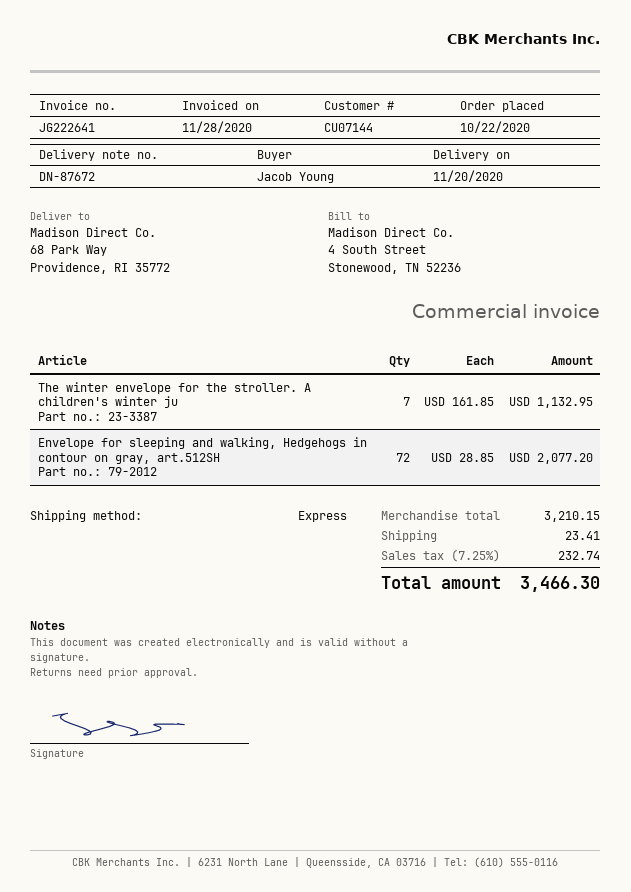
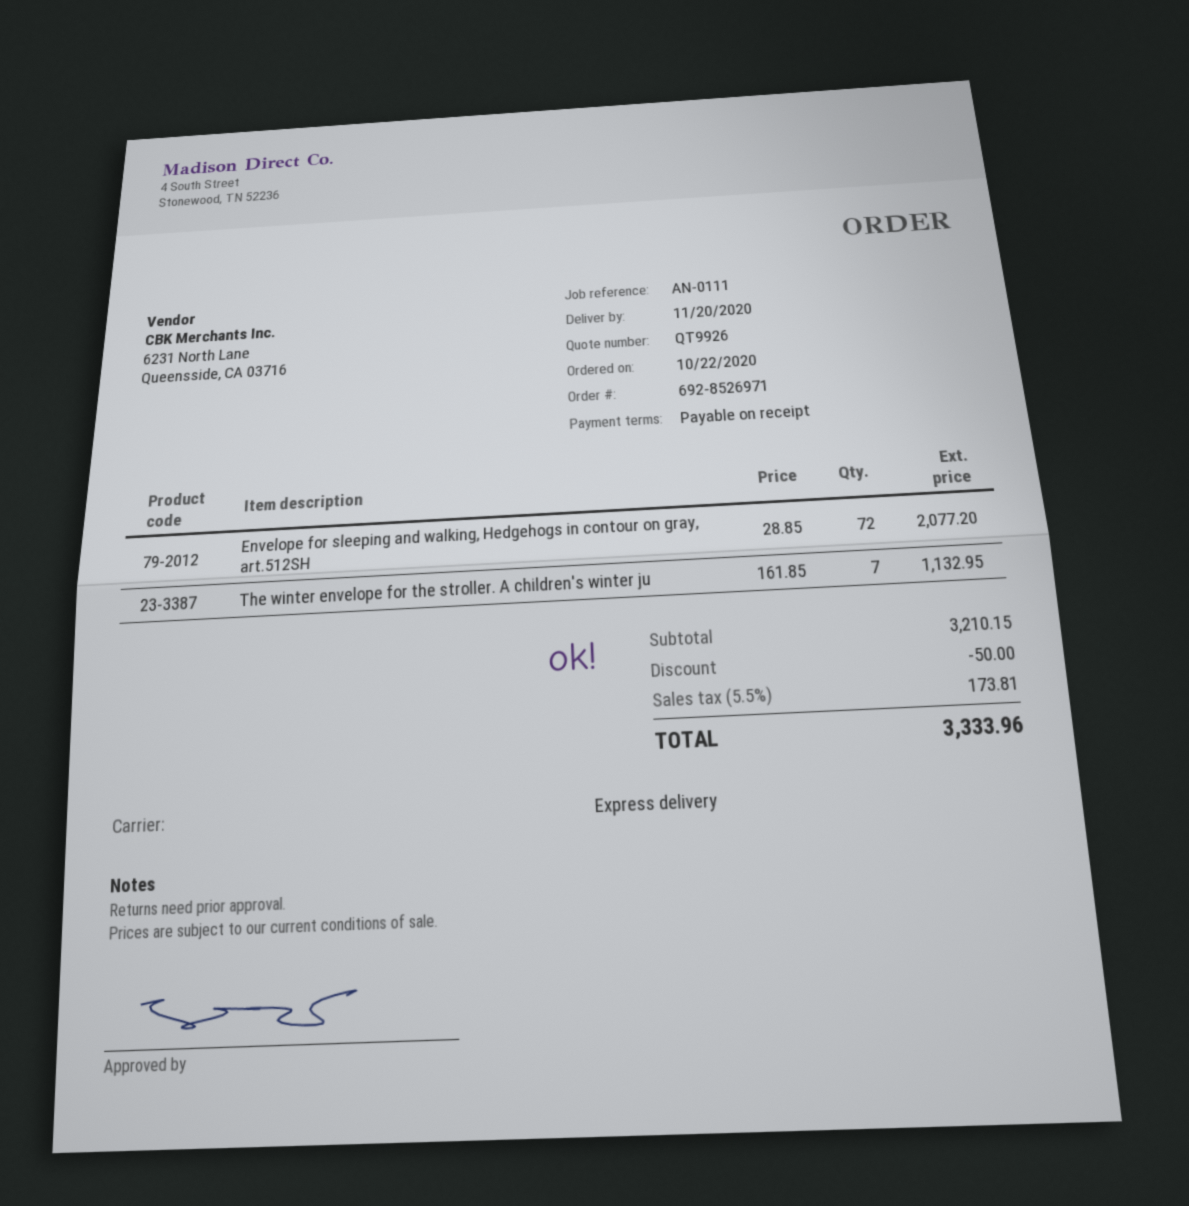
discount: none -> 50.00
shipping: 23.41 -> none
tax: 7.25% = 232.74 -> 5.5% = 173.81
total: 3466.30 -> 3333.96

